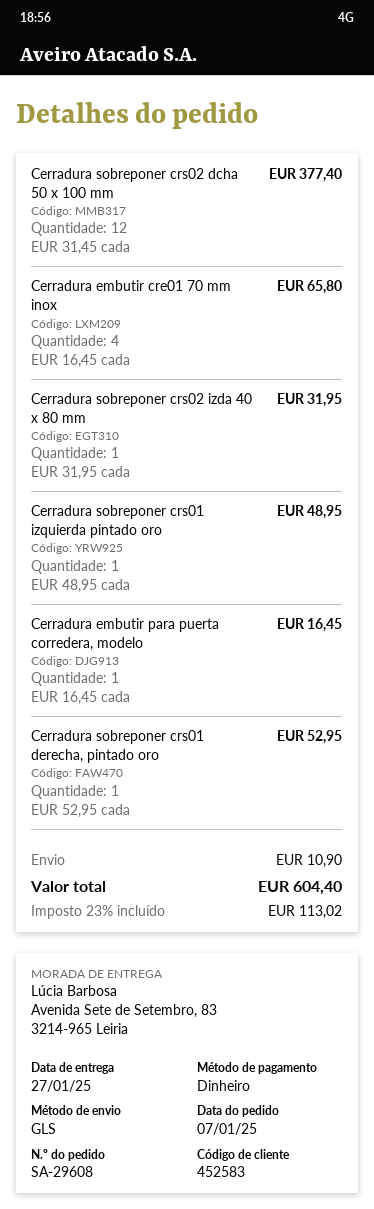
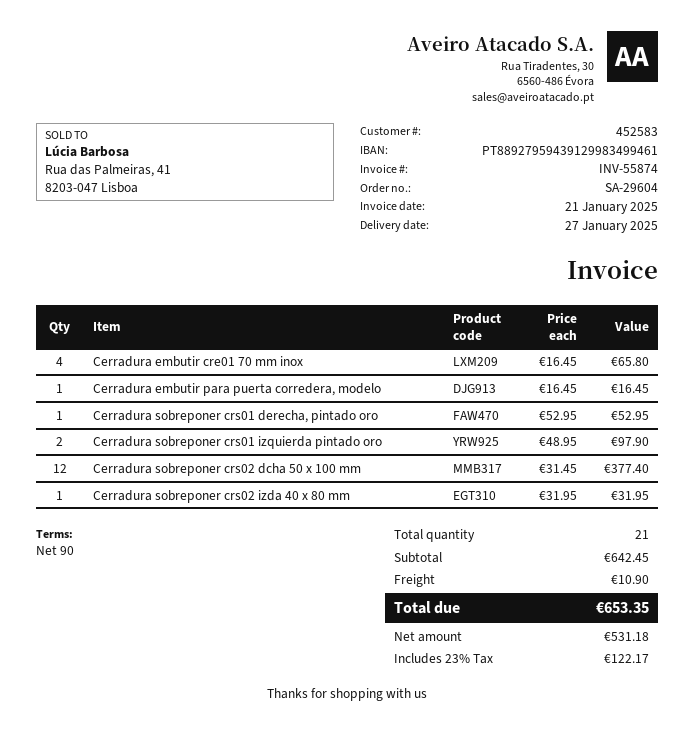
order number: SA-29608 -> SA-29604
Cerradura sobreponer crs01 izquierda pintado oro: 1 x 48.95 = 48.95 -> 2 x 48.95 = 97.90
tax: 23% = 113.02 -> 23% = 122.17
total: 604.40 -> 653.35

